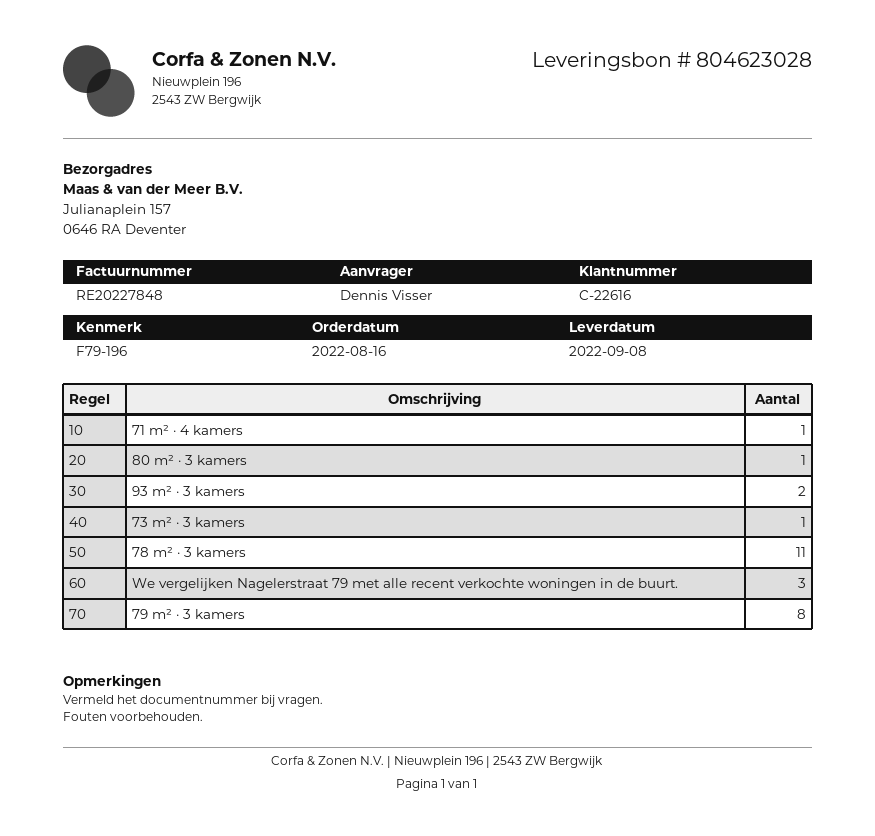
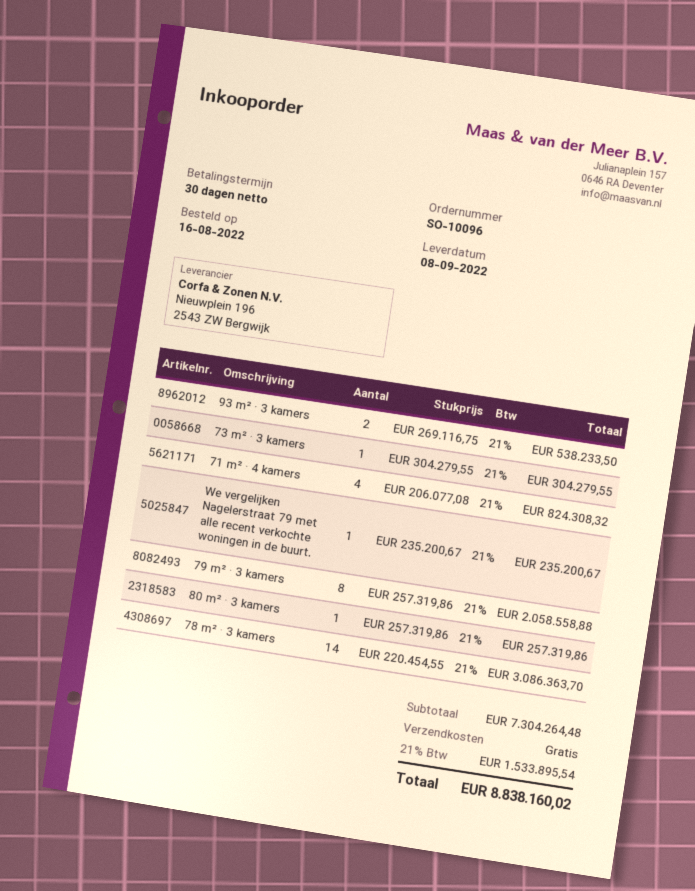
71 m² · 4 kamers: 1 -> 4
78 m² · 3 kamers: 11 -> 14
We vergelijken Nagelerstraat 79 met alle recent verkochte woningen in de buurt.: 3 -> 1

